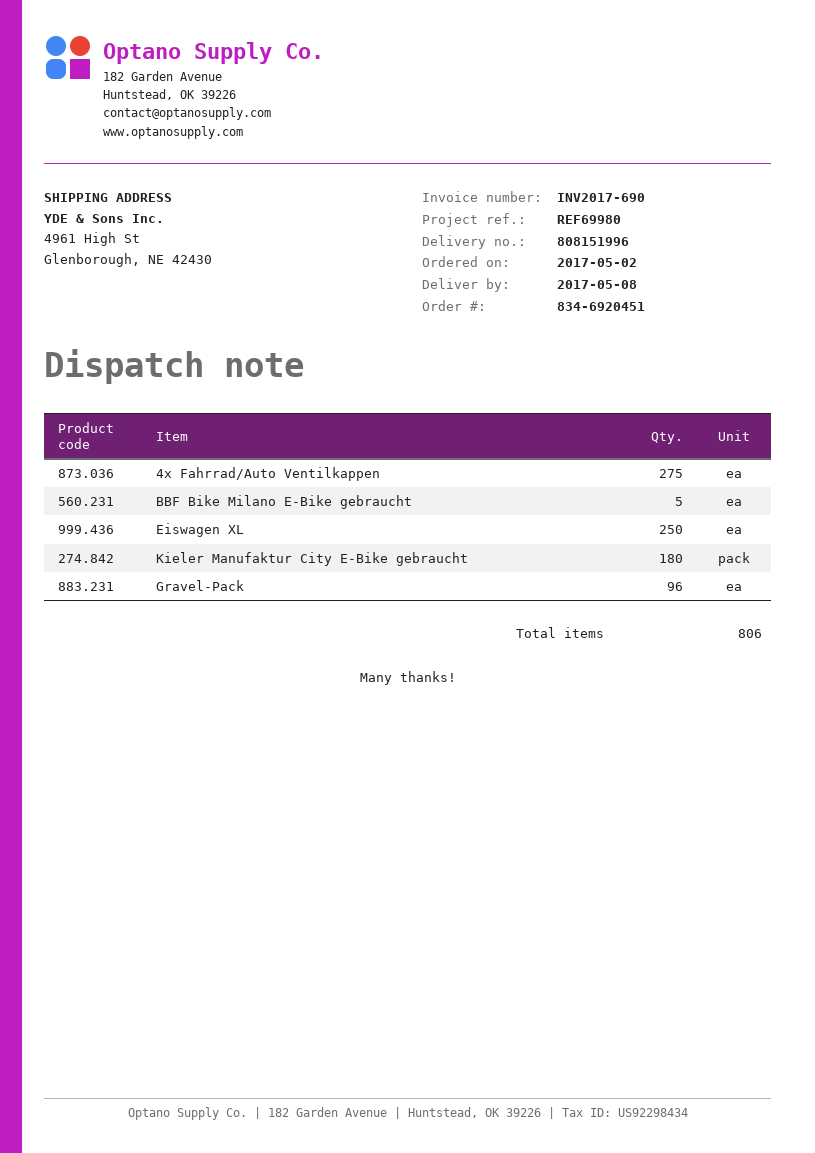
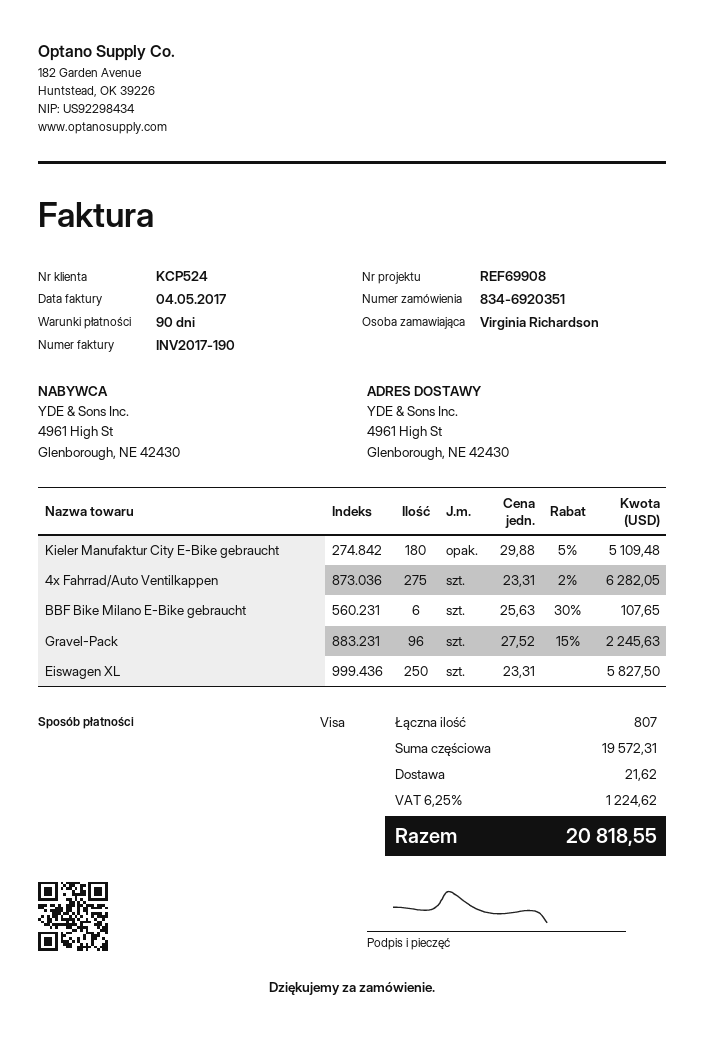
order number: 834-6920451 -> 834-6920351
invoice number: INV2017-690 -> INV2017-190
reference: REF69980 -> REF69908
BBF Bike Milano E-Bike gebraucht: 5 -> 6
total quantity: 806 -> 807

